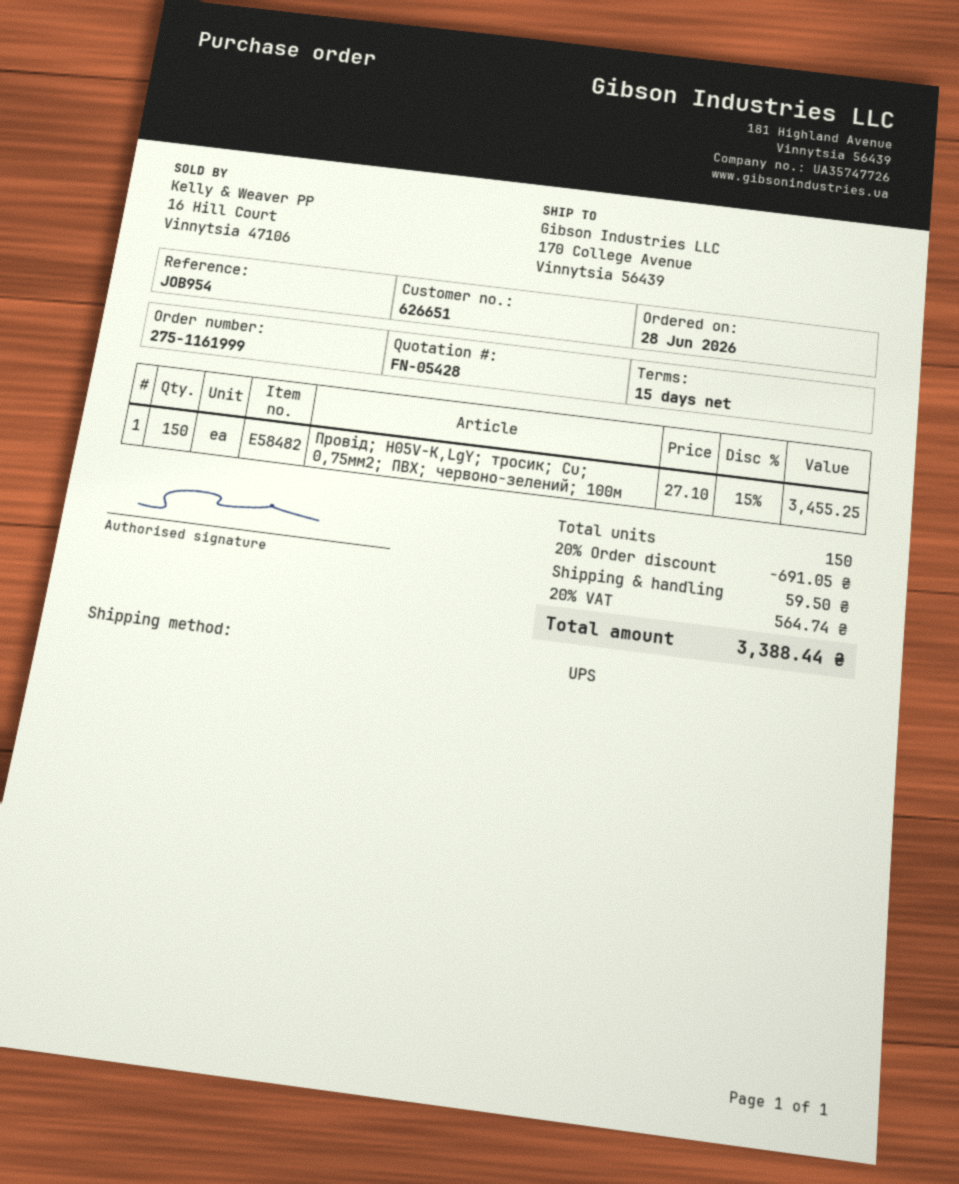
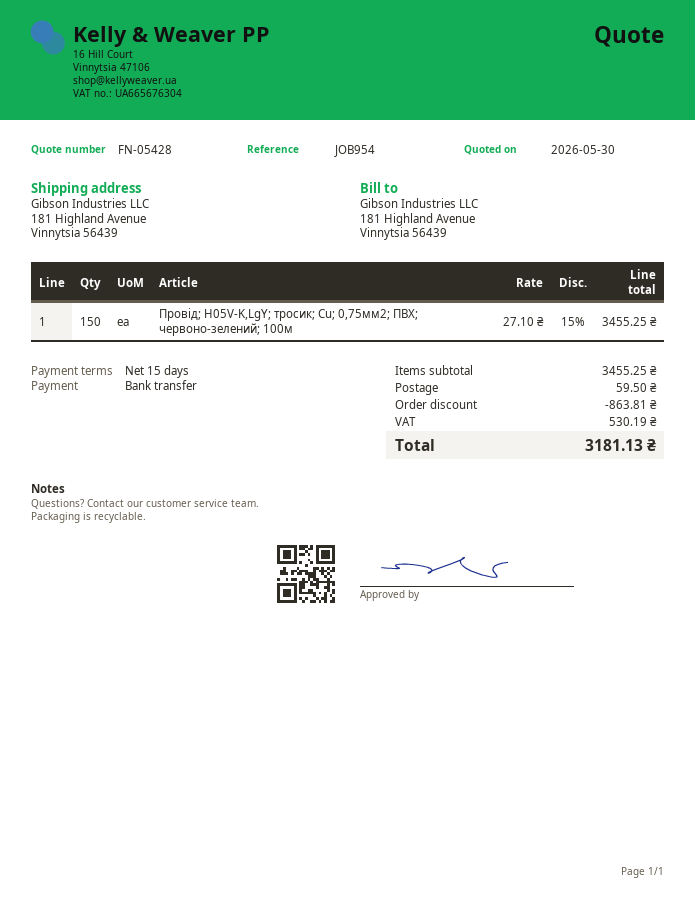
ship to: 170 College Avenue, Vinnytsia 56439 -> 181 Highland Avenue, Vinnytsia 56439
discount: 691.05 -> 863.81
tax: 564.74 -> 530.19
total: 3388.44 -> 3181.13

